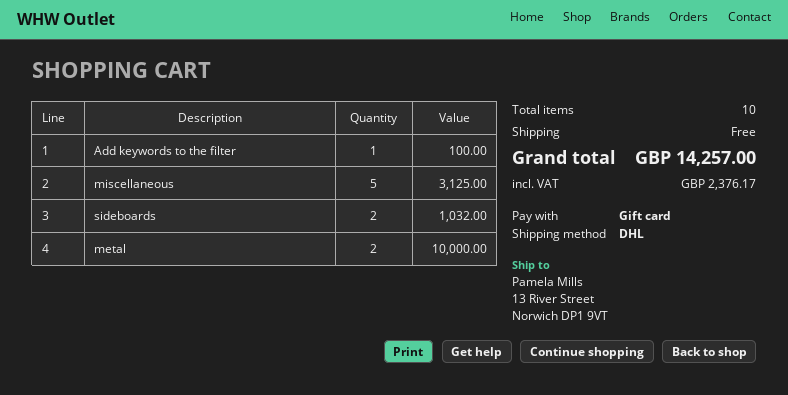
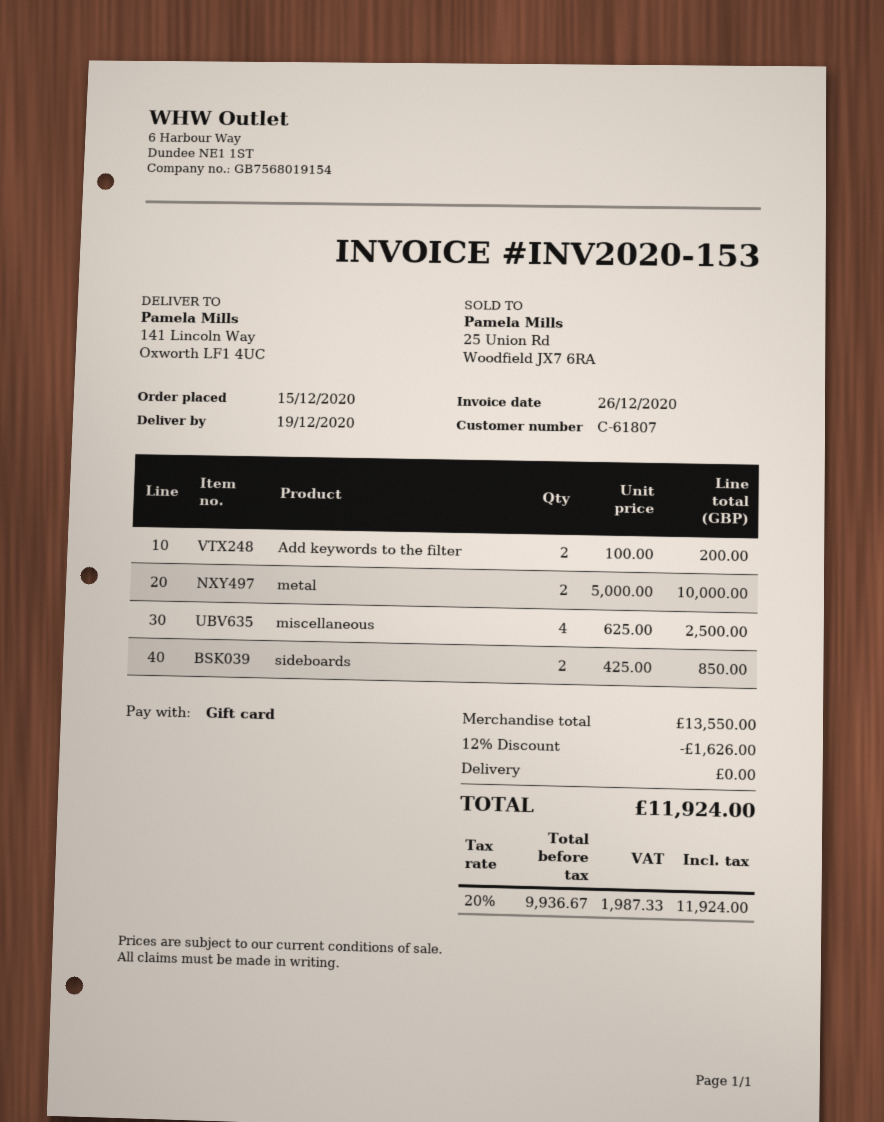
ship to: 13 River Street, Norwich DP1 9VT -> 141 Lincoln Way, Oxworth LF1 4UC
Add keywords to the filter: 1 for 100.00 -> 2 for 200.00
miscellaneous: 5 for 3125.00 -> 4 for 2500.00
sideboards: 2 for 1032.00 -> 2 for 850.00
discount: none -> 12% = 1626.00
tax: 2376.17 -> 1987.33
total: 14257.00 -> 11924.00

